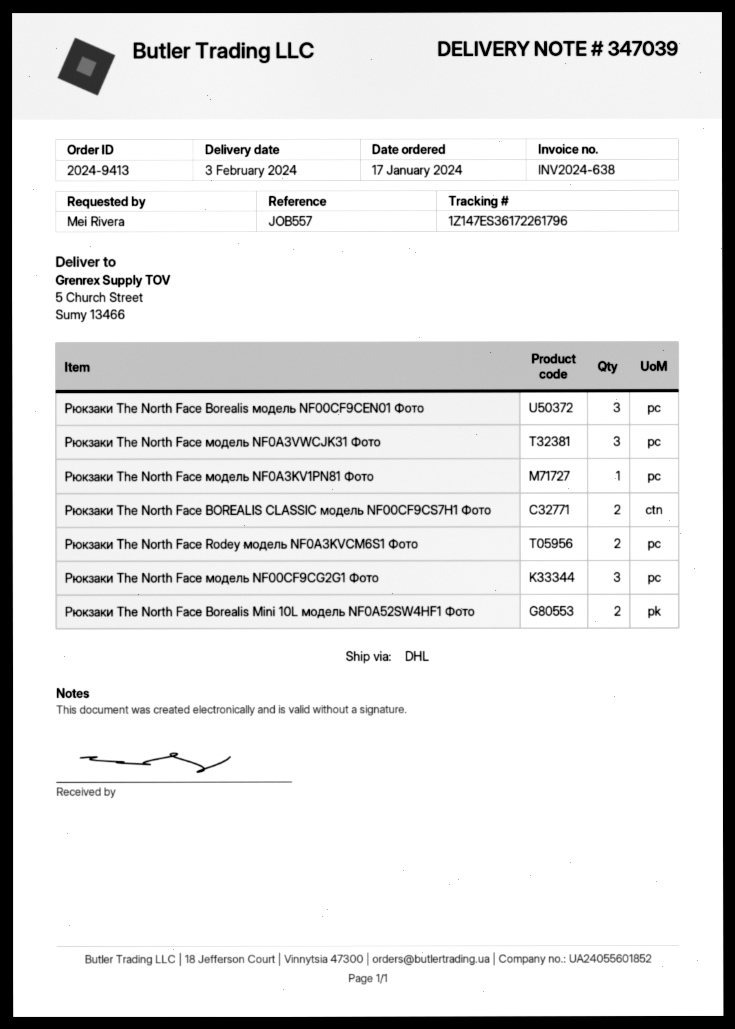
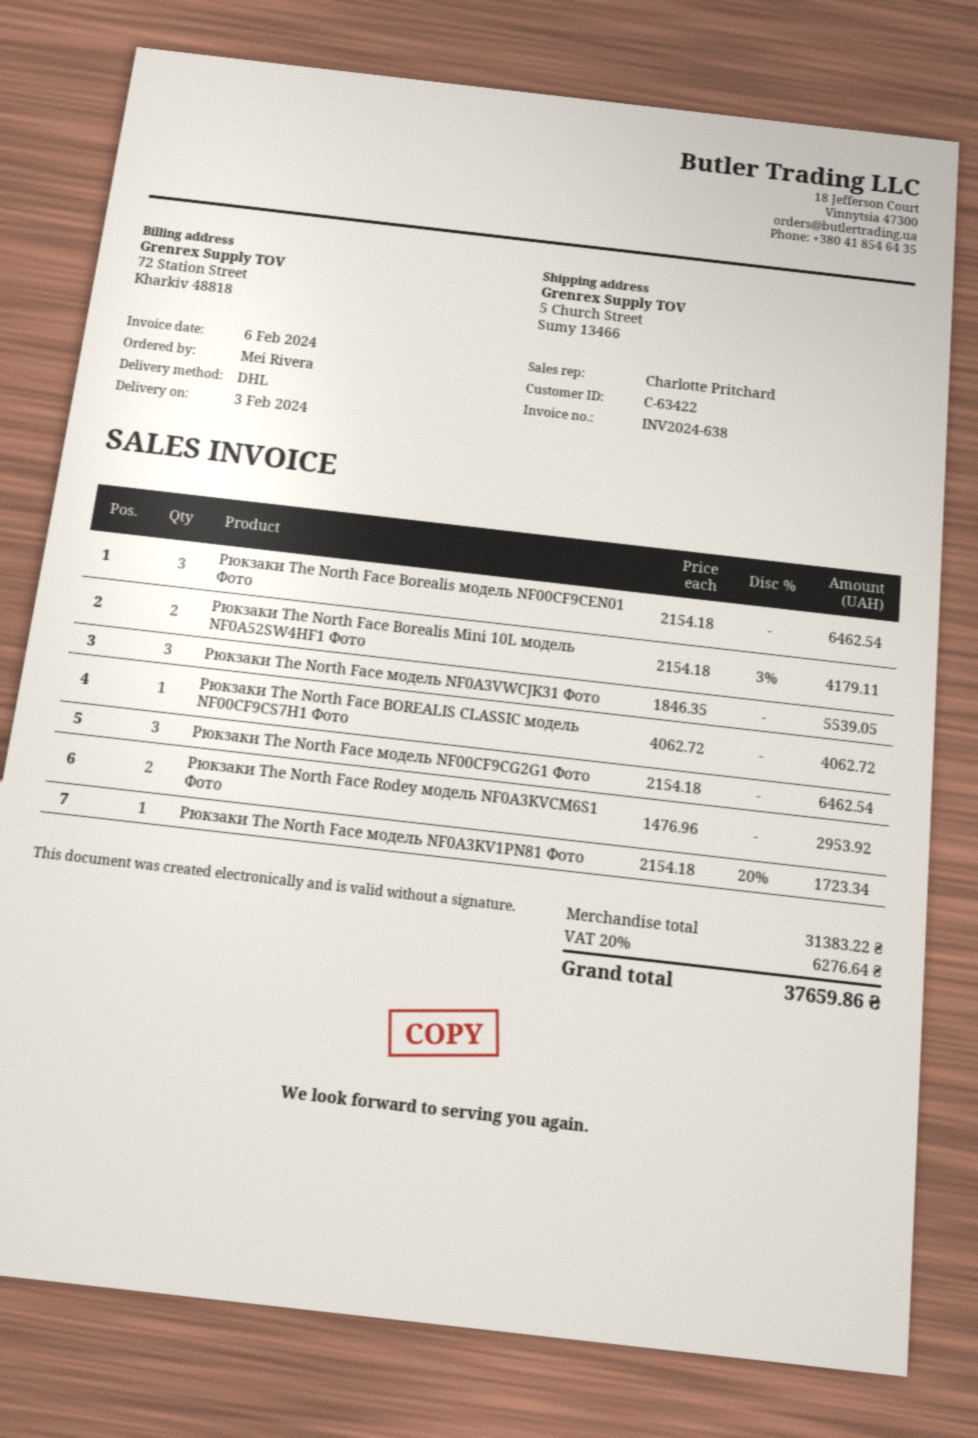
Рюкзаки The North Face BOREALIS CLASSIC модель NF00CF9CS7H1 Фото: 2 -> 1

